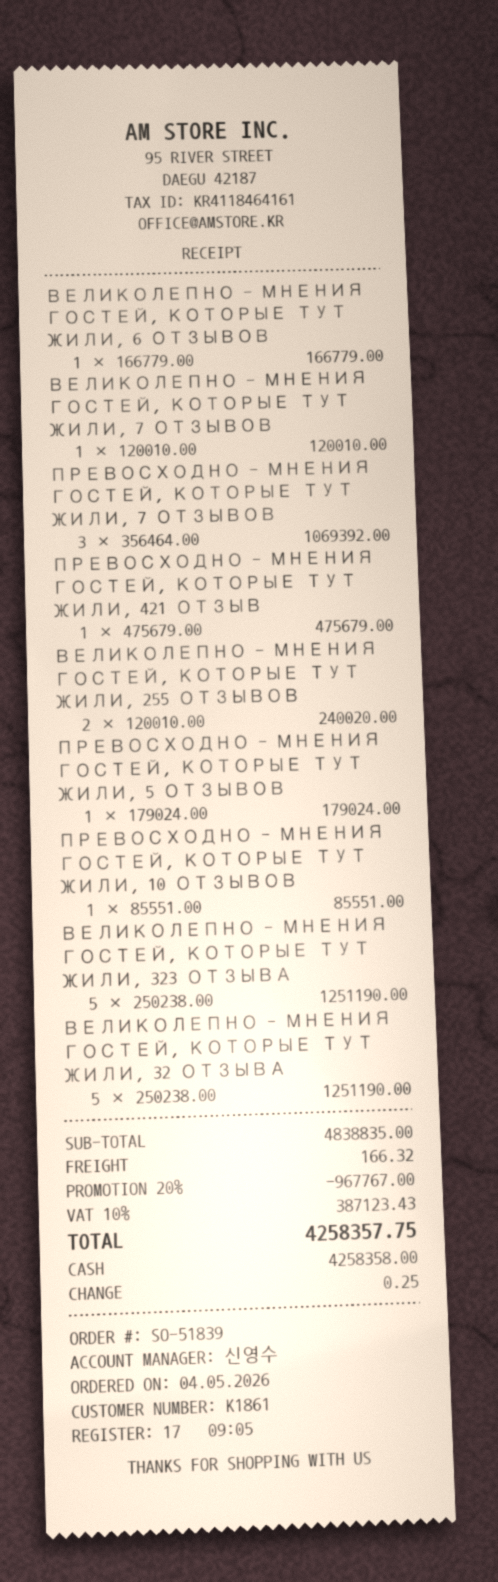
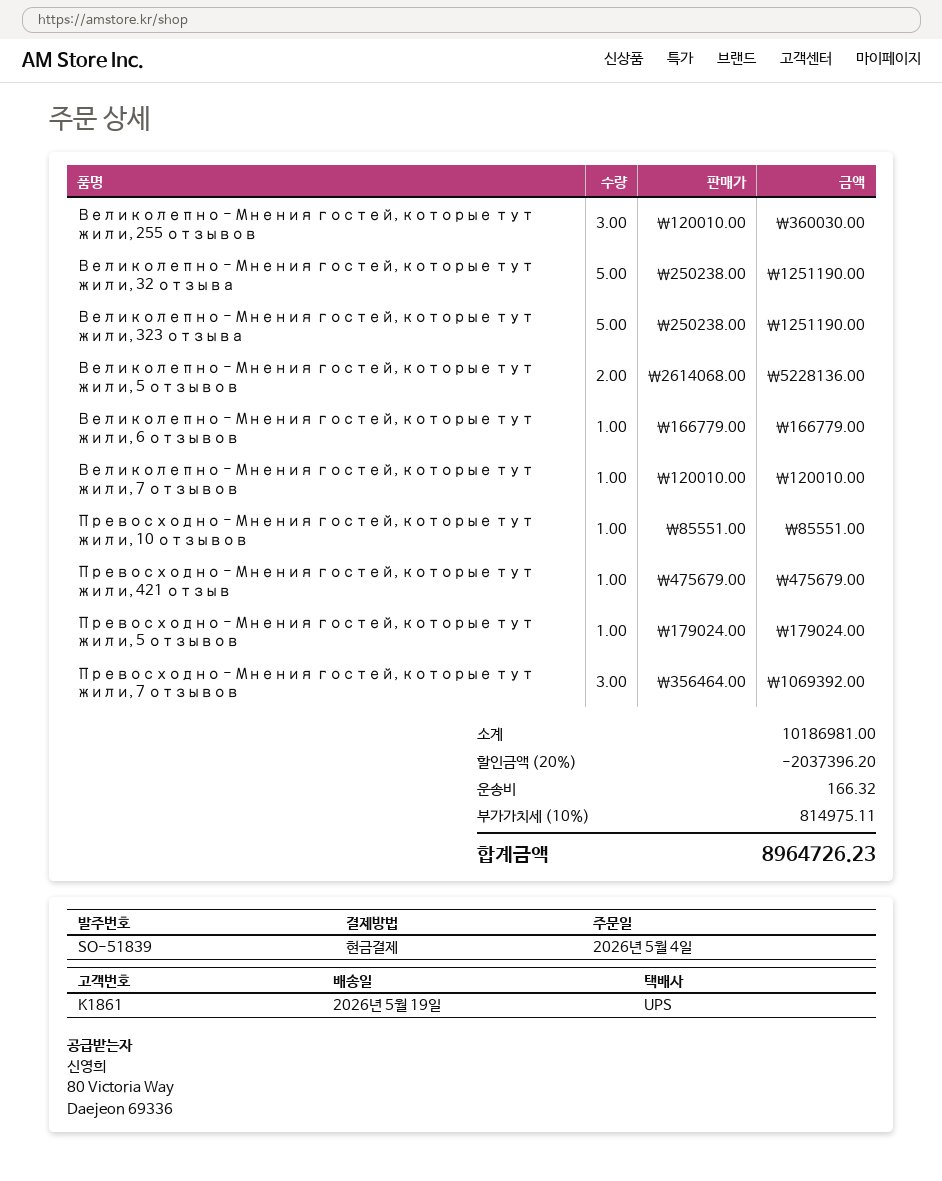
ВЕЛИКОЛЕПНО - МНЕНИЯ ГОСТЕЙ, КОТОРЫЕ ТУТ ЖИЛИ, 255 ОТЗЫВОВ: 2 x 120010.00 = 240020.00 -> 3 x 120010.00 = 360030.00
Великолепно - Мнения гостей, которые тут жили, 5 отзывов: none -> 2 x 2614068.00 = 5228136.00
subtotal: 4838835.00 -> 10186981.00
discount: 20% = 967767.00 -> 20% = 2037396.20
tax: 10% = 387123.43 -> 10% = 814975.11
total: 4258357.75 -> 8964726.23

